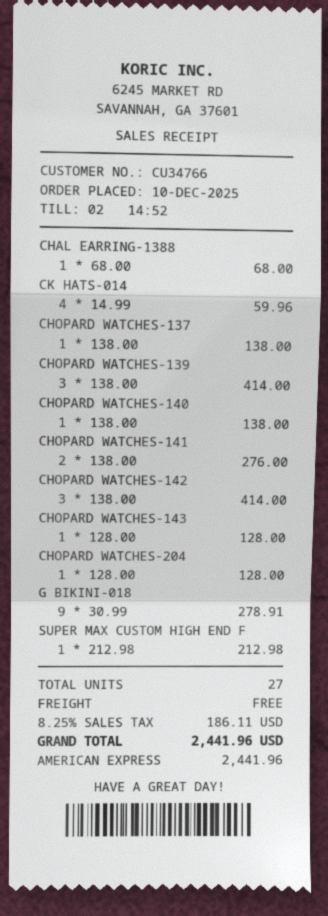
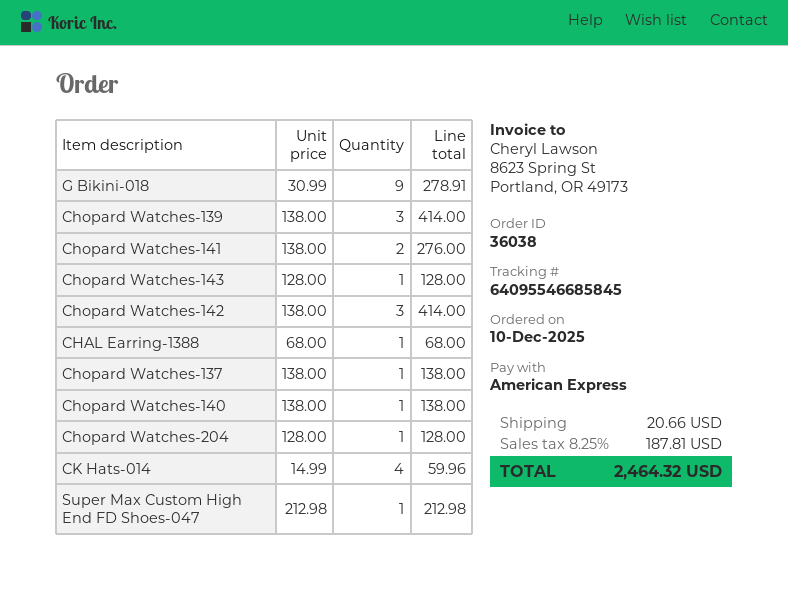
shipping: 0.00 -> 20.66
tax: 8.25% = 186.11 -> 8.25% = 187.81
total: 2441.96 -> 2464.32

